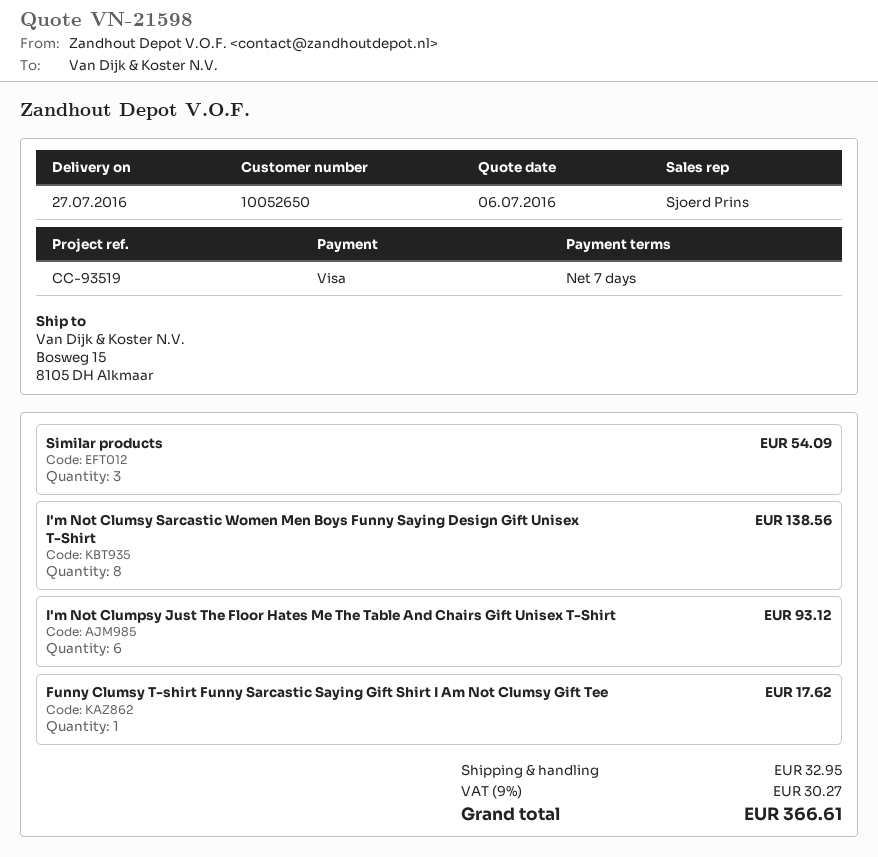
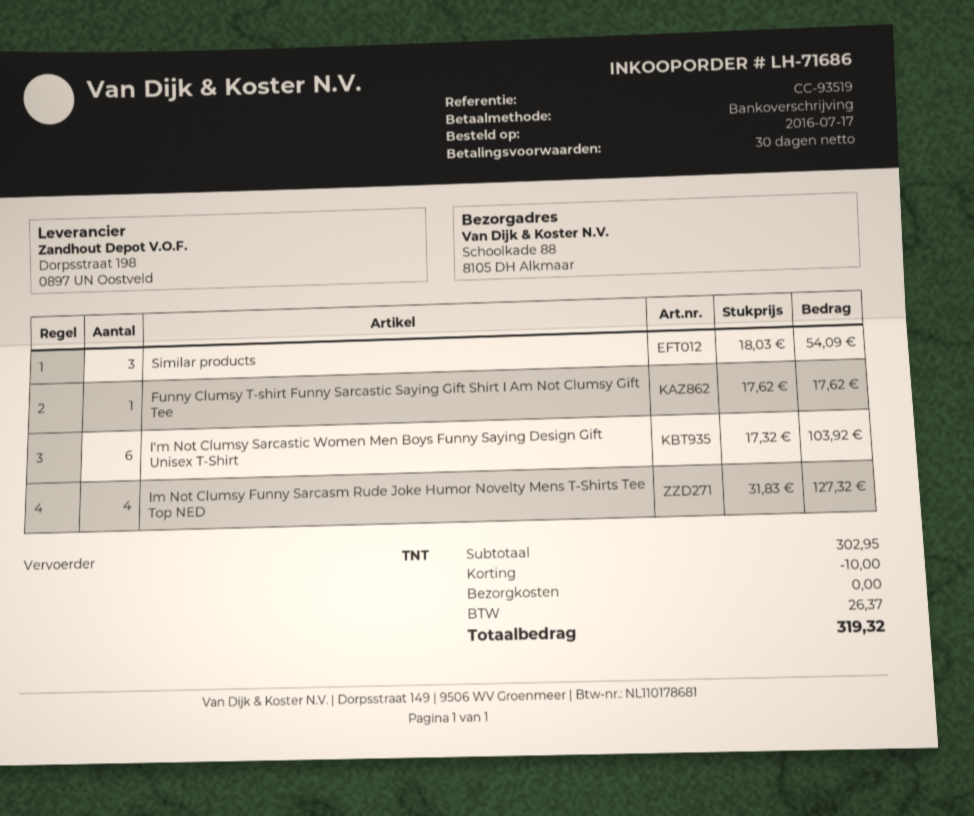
payment terms: 7 days -> 30 days
payment method: Visa -> bank transfer
ship to: Bosweg 15, 8105 DH Alkmaar -> Schoolkade 88, 8105 DH Alkmaar
I'm Not Clumsy Sarcastic Women Men Boys Funny Saying Design Gift Unisex T-Shirt: 8 for 138.56 -> 6 for 103.92
I'm Not Clumpsy Just The Floor Hates Me The Table And Chairs Gift Unisex T-Shirt: 6 for 93.12 -> none
Im Not Clumsy Funny Sarcasm Rude Joke Humor Novelty Mens T-Shirts Tee Top NED: none -> 4 for 127.32
discount: none -> 10.00
shipping: 32.95 -> 0.00
tax: 30.27 -> 26.37
total: 366.61 -> 319.32

